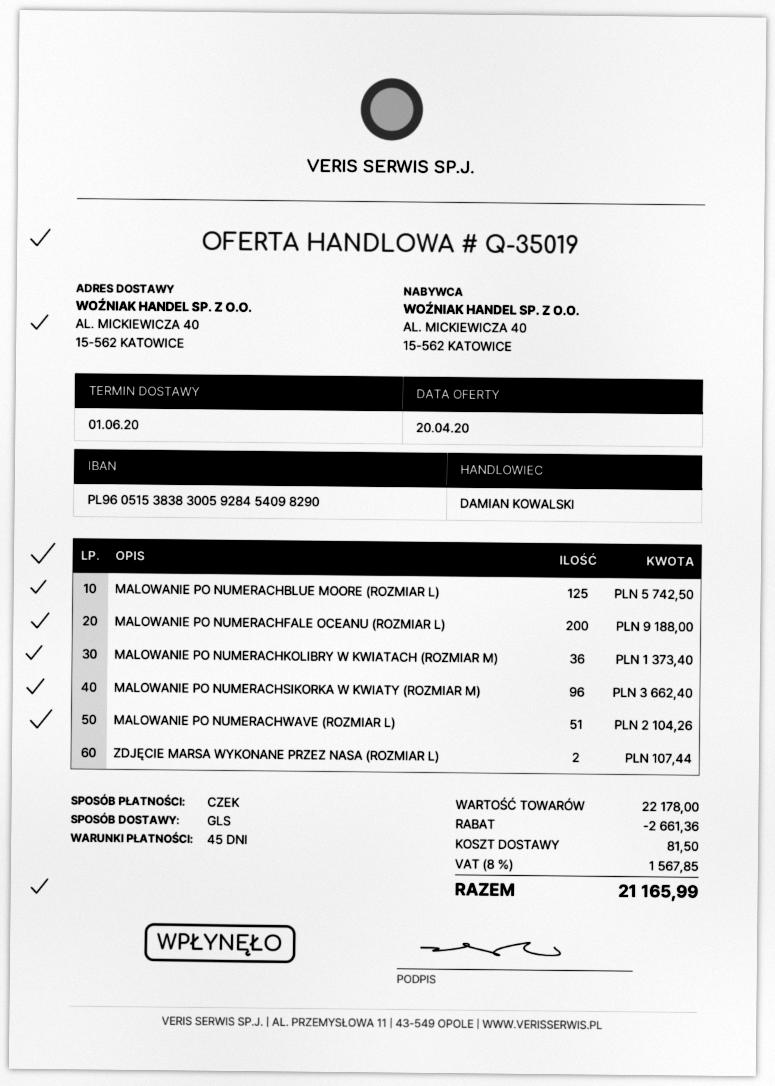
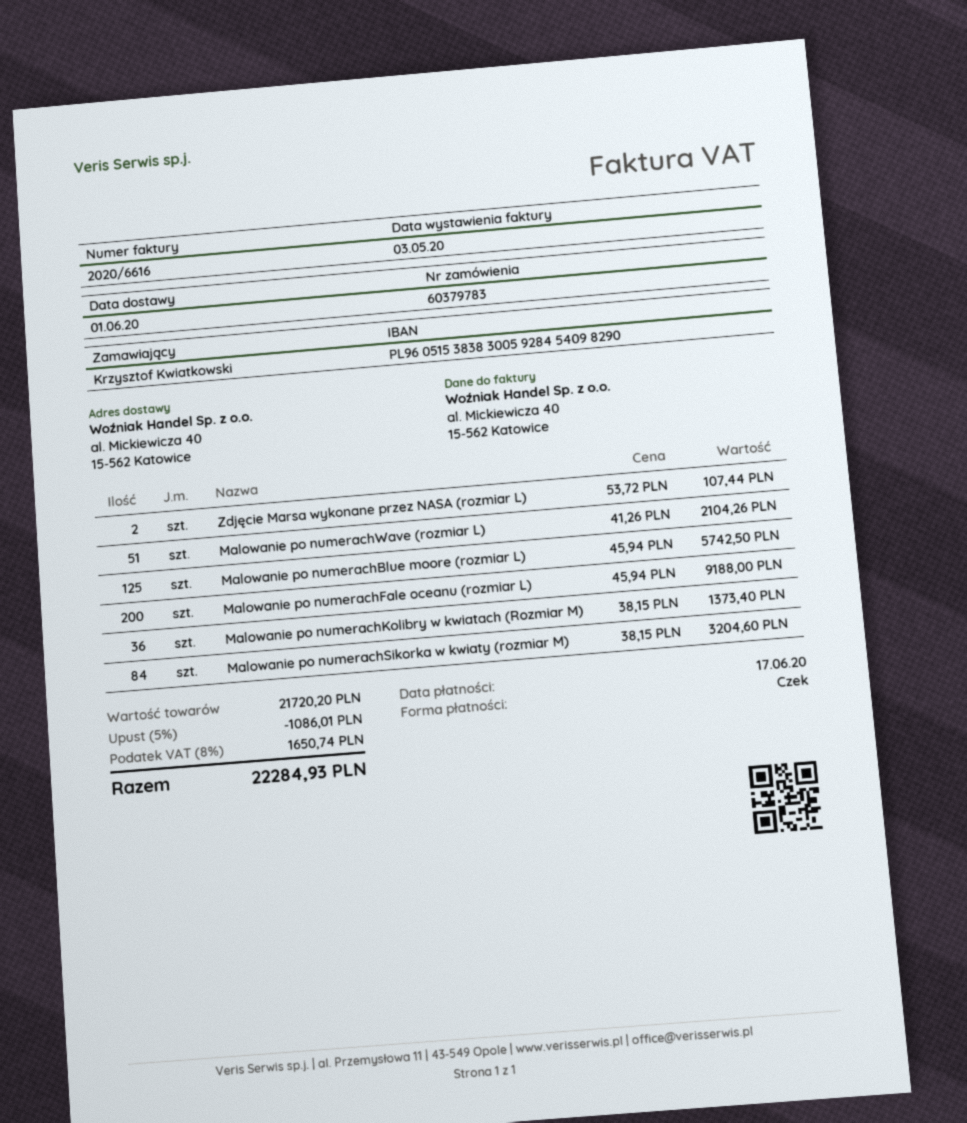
MALOWANIE PO NUMERACHSIKORKA W KWIATY (ROZMIAR M): 96 for 3662.40 -> 84 for 3204.60
subtotal: 22178.00 -> 21720.20
discount: 2661.36 -> 1086.01
shipping: 81.50 -> none
tax: 8% = 1567.85 -> 8% = 1650.74
total: 21165.99 -> 22284.93

